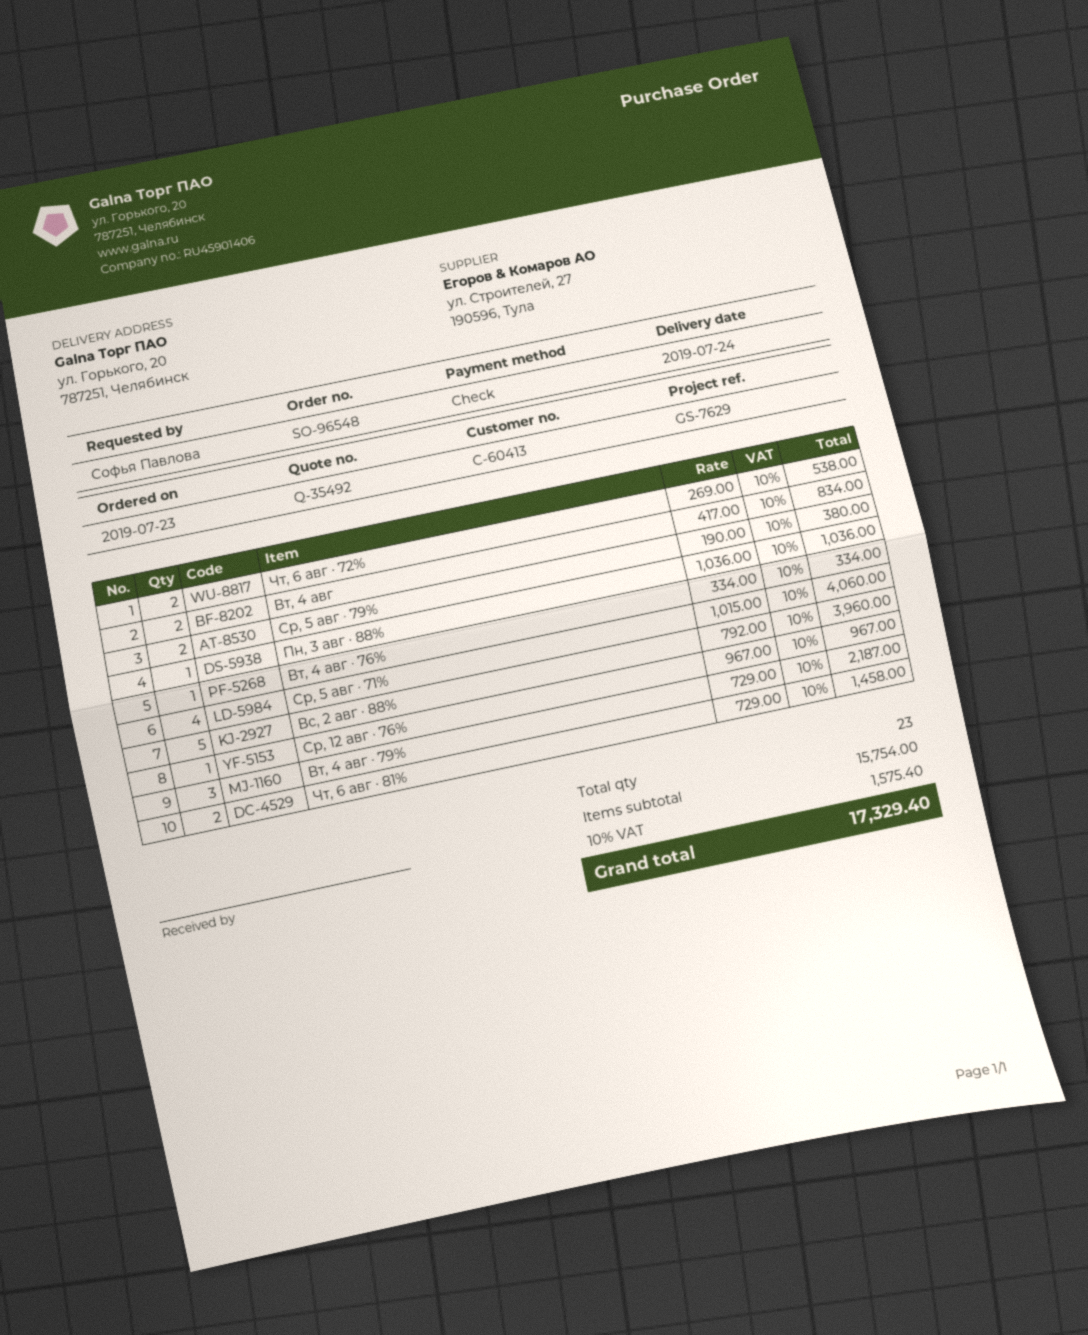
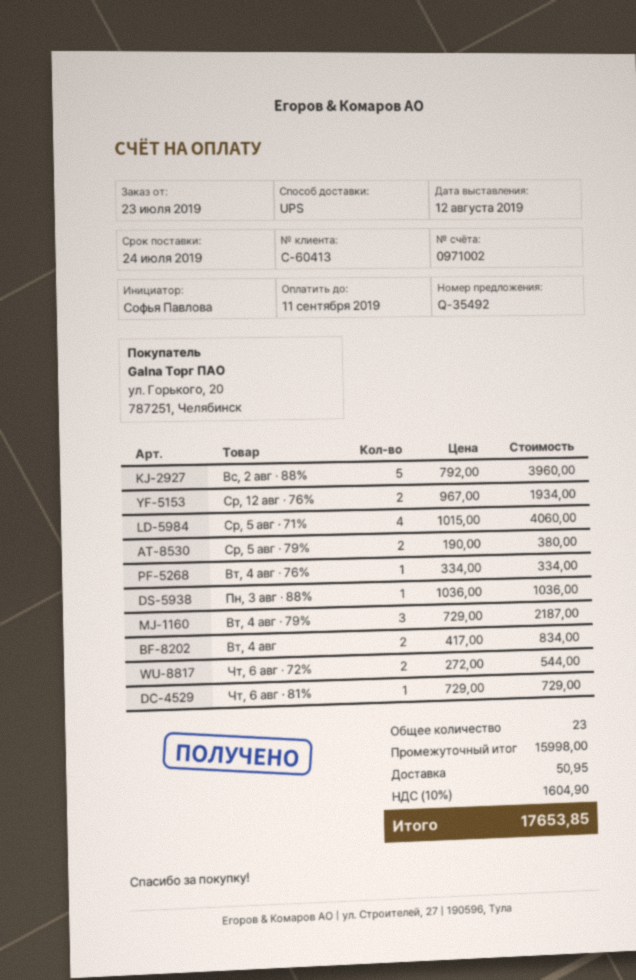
Чт, 6 авг · 72%: 2 x 269.00 = 538.00 -> 2 x 272.00 = 544.00
Ср, 12 авг · 76%: 1 x 967.00 = 967.00 -> 2 x 967.00 = 1934.00
Чт, 6 авг · 81%: 2 x 729.00 = 1458.00 -> 1 x 729.00 = 729.00
subtotal: 15754.00 -> 15998.00
shipping: none -> 50.95
tax: 10% = 1575.40 -> 10% = 1604.90
total: 17329.40 -> 17653.85

